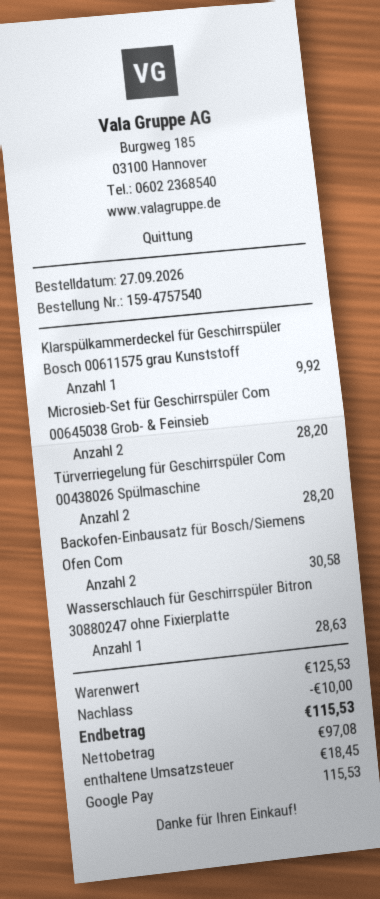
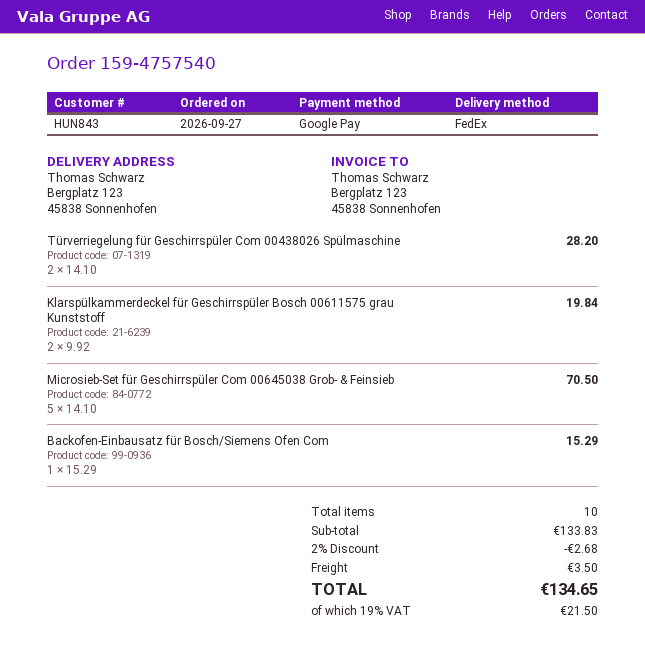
Klarspülkammerdeckel für Geschirrspüler Bosch 00611575 grau Kunststoff: 1 for 9.92 -> 2 for 19.84
Microsieb-Set für Geschirrspüler Com 00645038 Grob- & Feinsieb: 2 for 28.20 -> 5 for 70.50
Backofen-Einbausatz für Bosch/Siemens Ofen Com: 2 for 30.58 -> 1 for 15.29
Wasserschlauch für Geschirrspüler Bitron 30880247 ohne Fixierplatte: 1 for 28.63 -> none
subtotal: 125.53 -> 133.83
discount: 10.00 -> 2.68
shipping: none -> 3.50
tax: 18.45 -> 21.50
total: 115.53 -> 134.65

